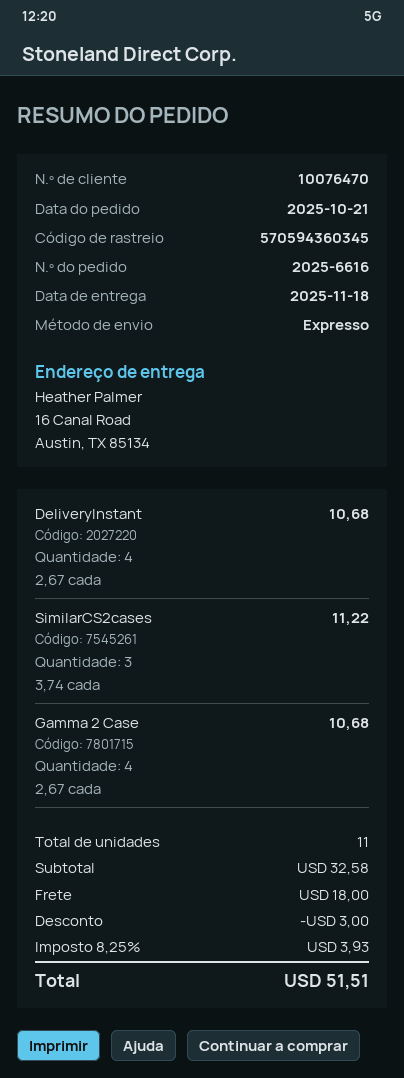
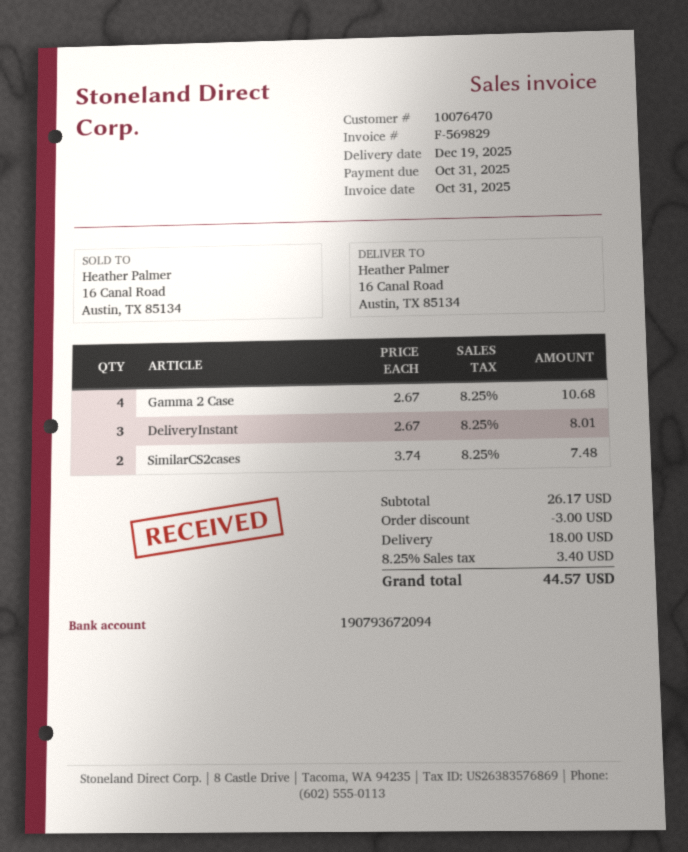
delivery date: 2025-11-18 -> 2025-12-19
DeliveryInstant: 4 x 2.67 = 10.68 -> 3 x 2.67 = 8.01
SimilarCS2cases: 3 x 3.74 = 11.22 -> 2 x 3.74 = 7.48
subtotal: 32.58 -> 26.17
tax: 8.25% = 3.93 -> 8.25% = 3.40
total: 51.51 -> 44.57

